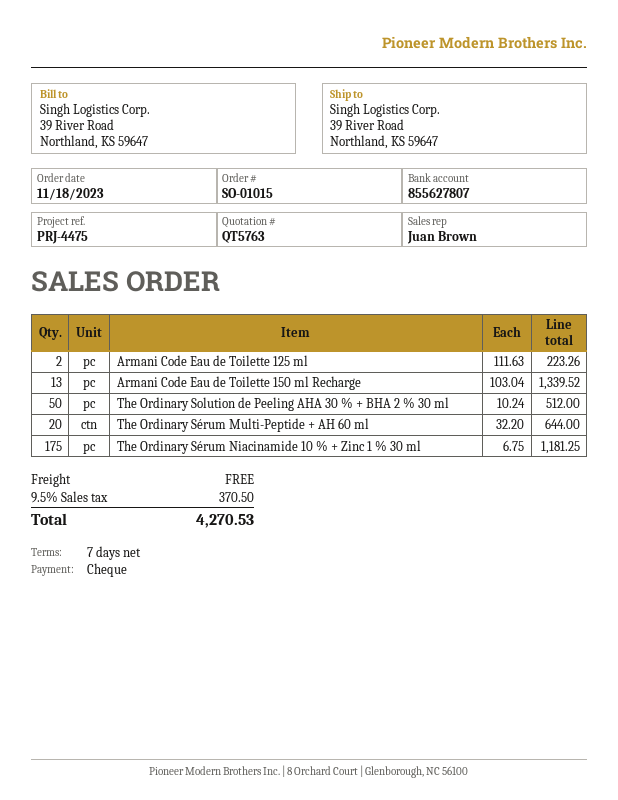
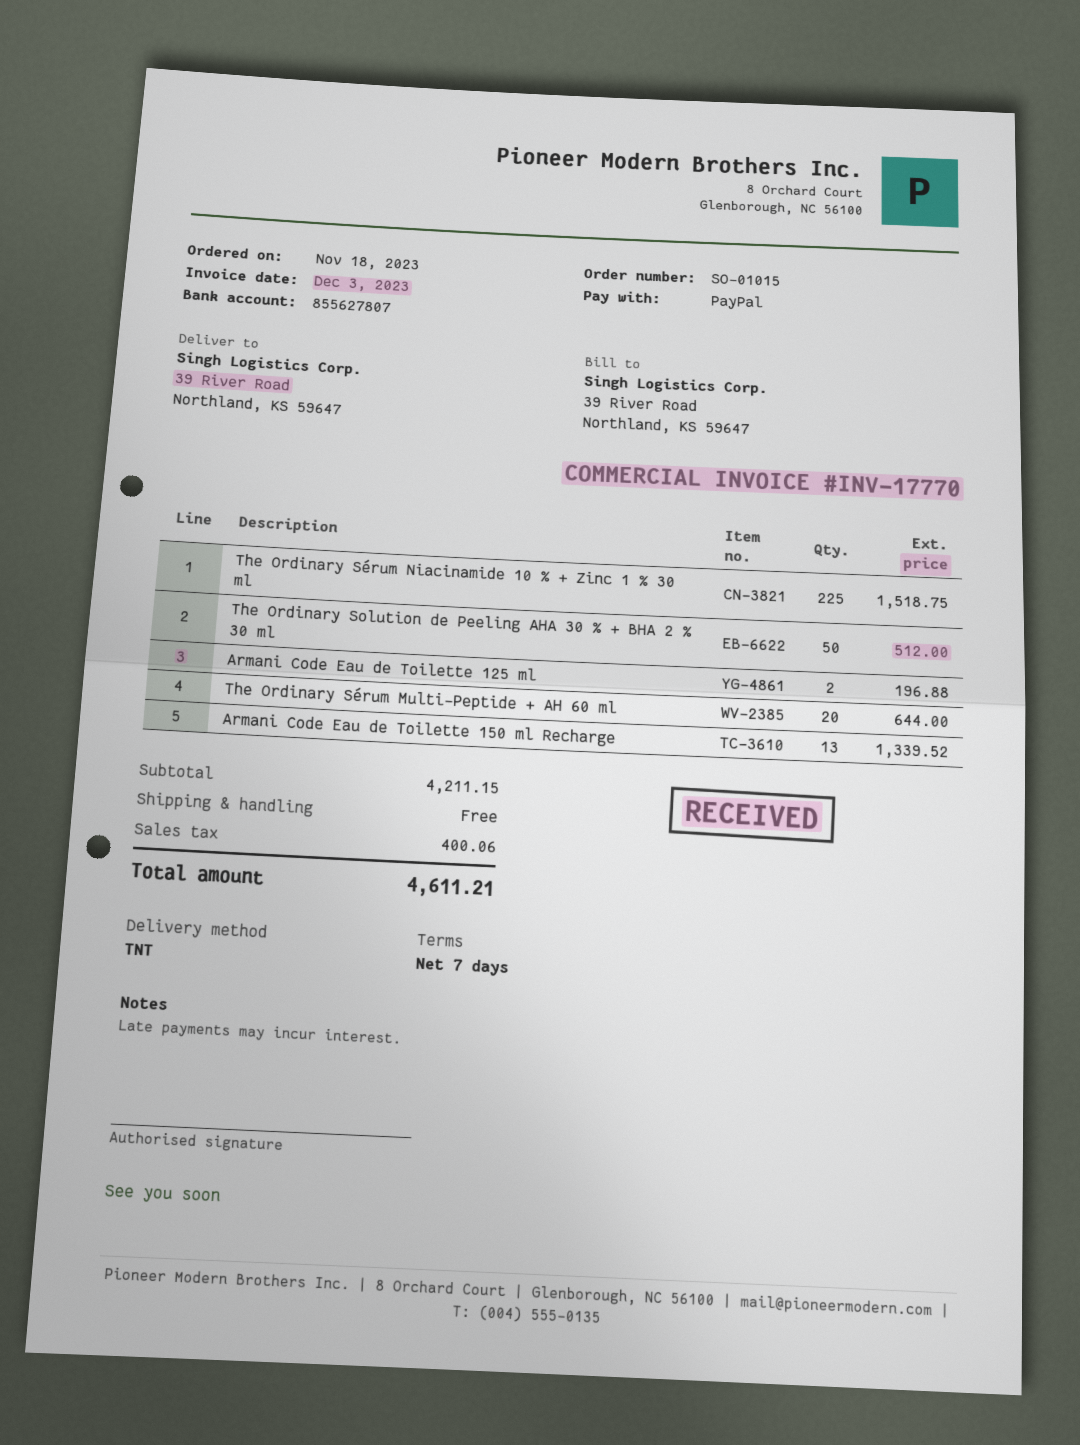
payment method: cheque -> PayPal
Armani Code Eau de Toilette 125 ml: 2 for 223.26 -> 2 for 196.88
The Ordinary Sérum Niacinamide 10 % + Zinc 1 % 30 ml: 175 for 1181.25 -> 225 for 1518.75
tax: 370.50 -> 400.06
total: 4270.53 -> 4611.21

